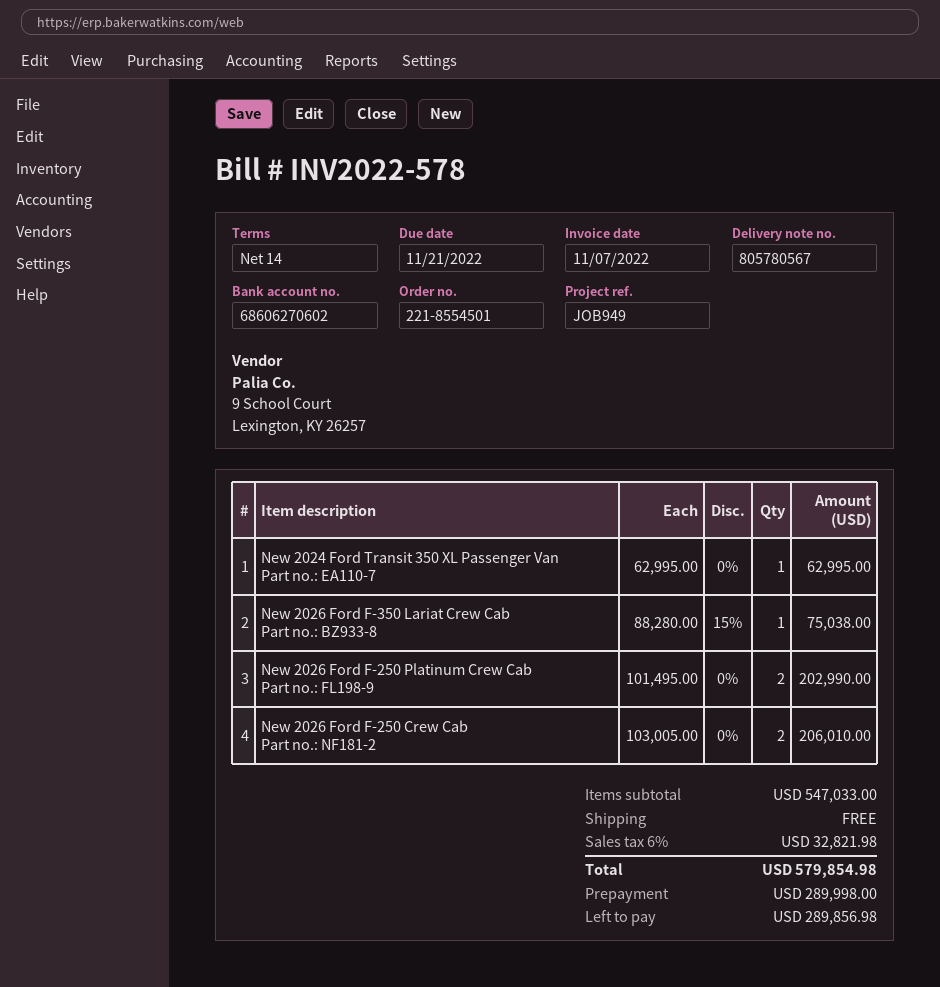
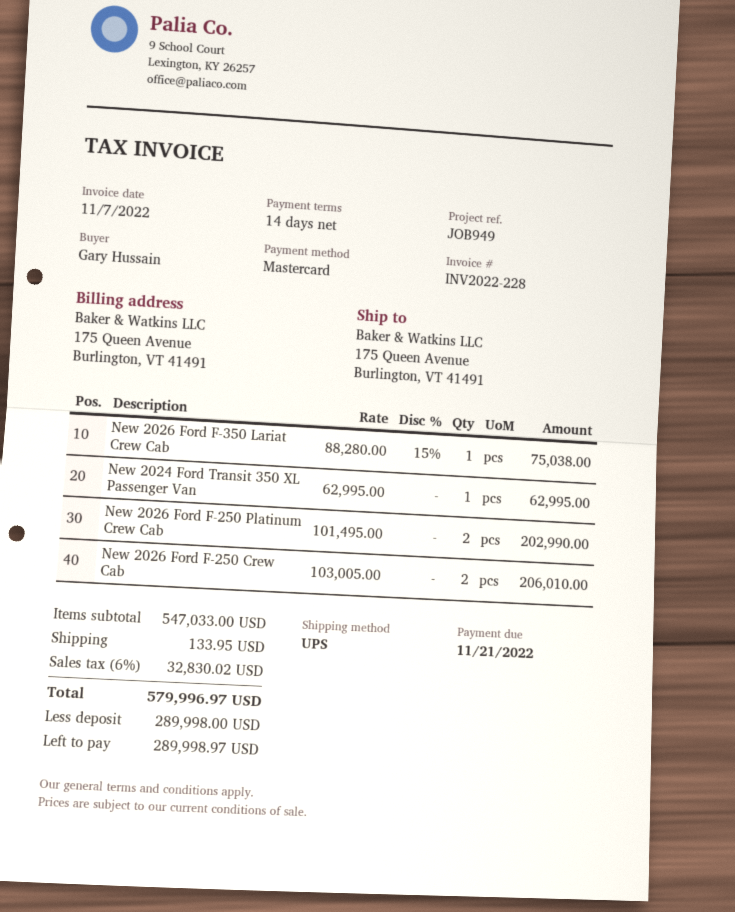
invoice number: INV2022-578 -> INV2022-228
shipping: 0.00 -> 133.95
tax: 6% = 32821.98 -> 6% = 32830.02
total: 579854.98 -> 579996.97
balance: 289856.98 -> 289998.97

